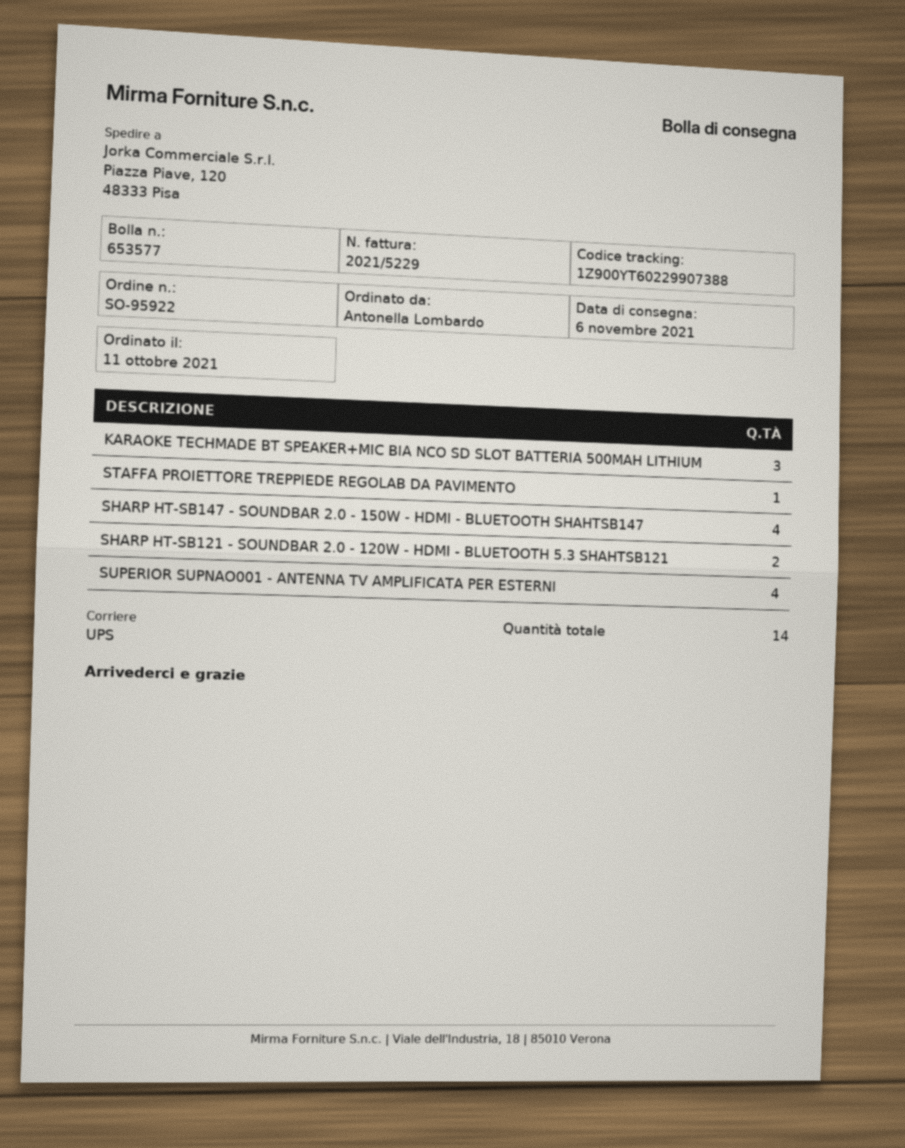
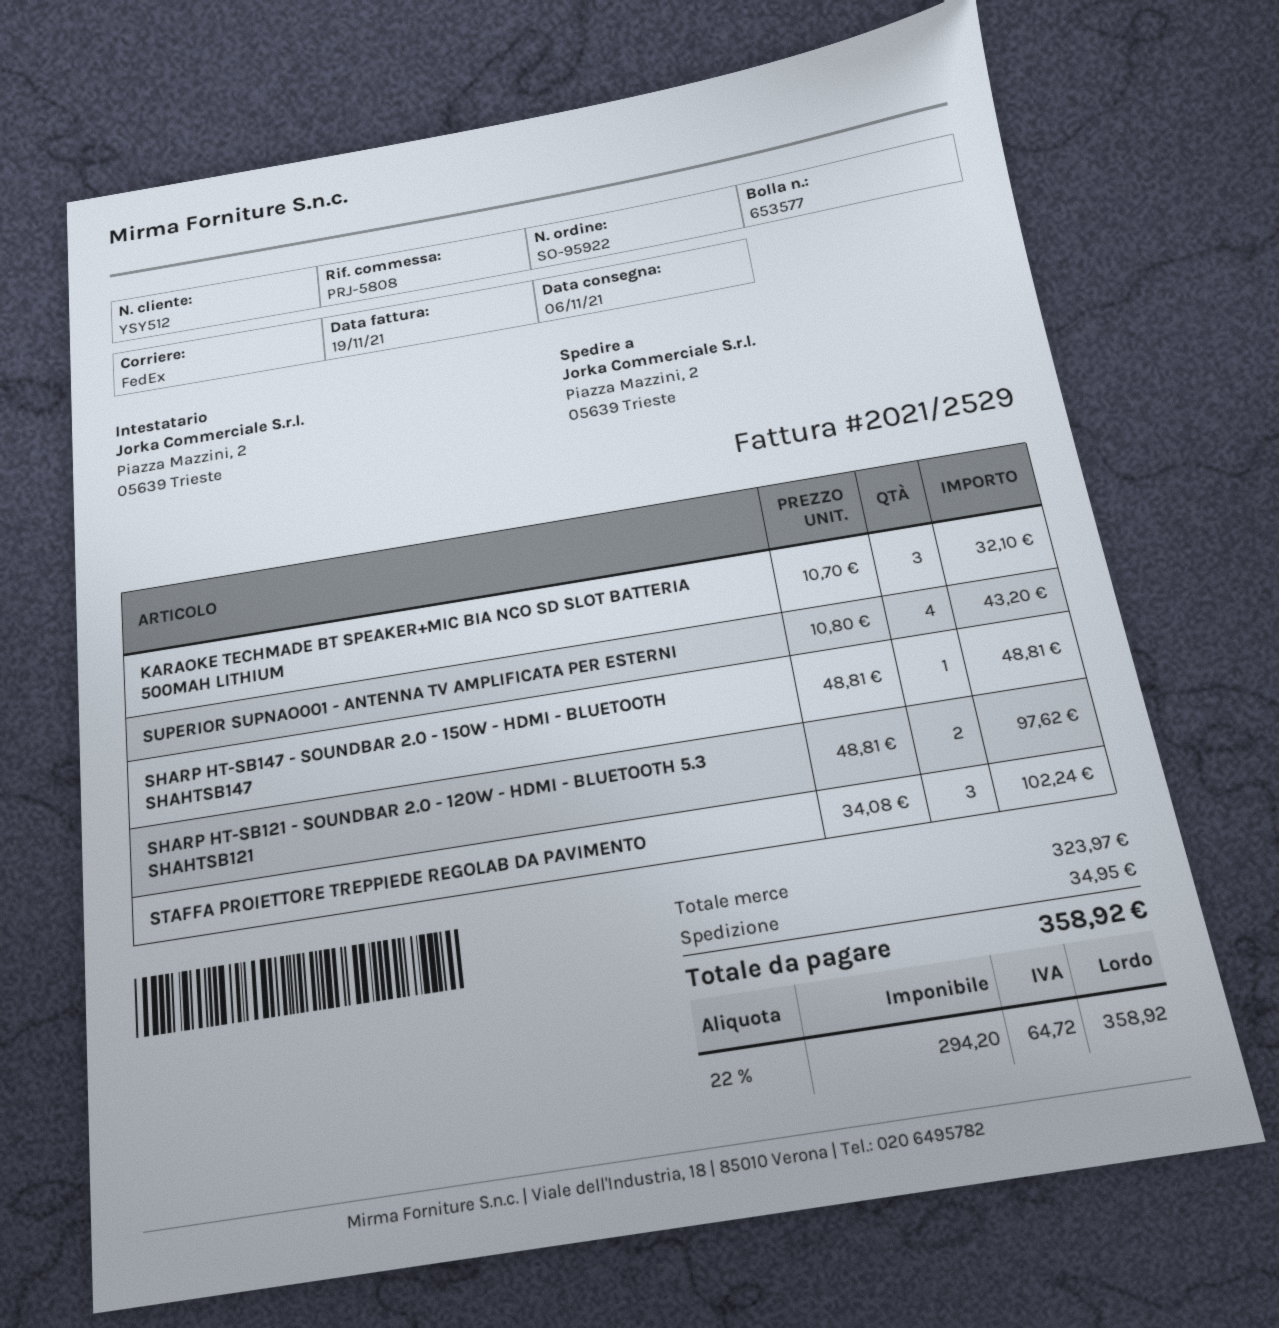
invoice number: 2021/5229 -> 2021/2529
shipping method: UPS -> FedEx
ship to: Piazza Piave, 120, 48333 Pisa -> Piazza Mazzini, 2, 05639 Trieste
STAFFA PROIETTORE TREPPIEDE REGOLAB DA PAVIMENTO: 1 -> 3
SHARP HT-SB147 - SOUNDBAR 2.0 - 150W - HDMI - BLUETOOTH SHAHTSB147: 4 -> 1

